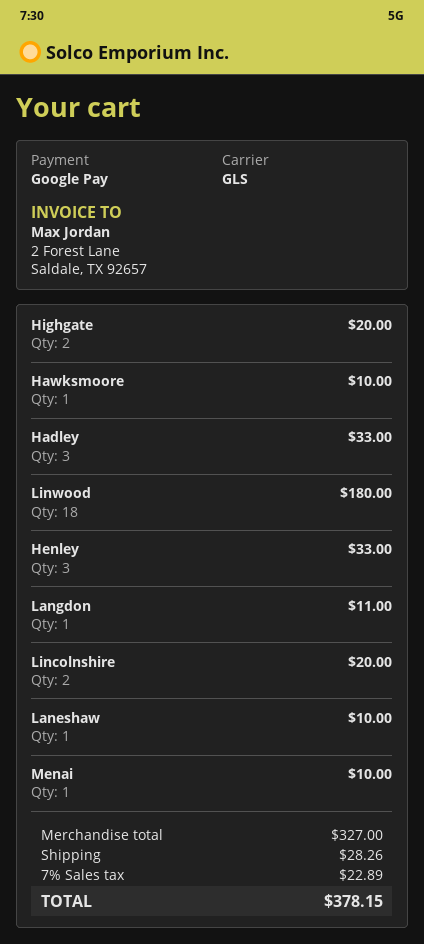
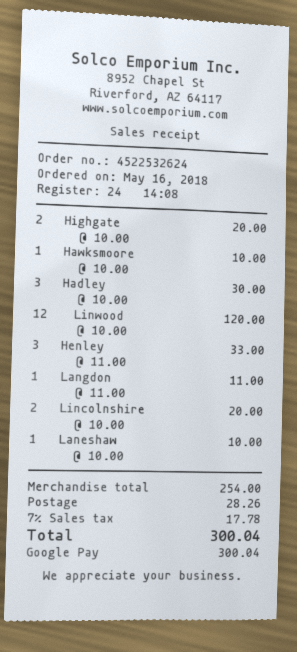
Hadley: 3 for 33.00 -> 3 for 30.00
Linwood: 18 for 180.00 -> 12 for 120.00
Menai: 1 for 10.00 -> none
subtotal: 327.00 -> 254.00
tax: 7% = 22.89 -> 7% = 17.78
total: 378.15 -> 300.04

